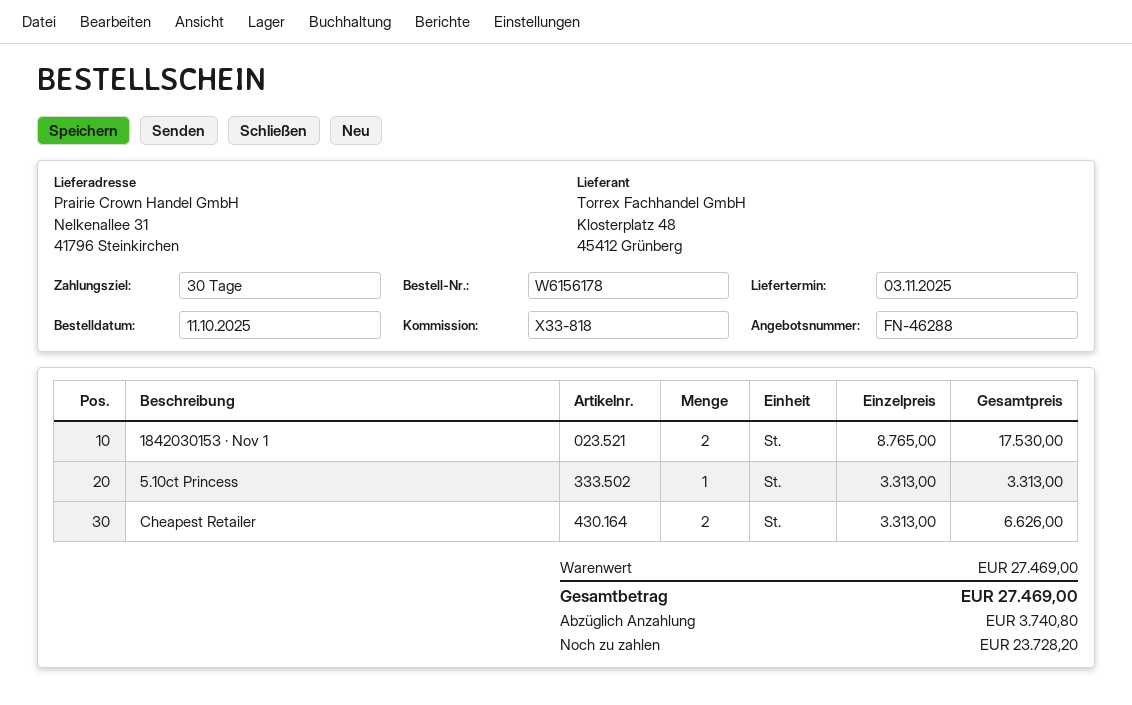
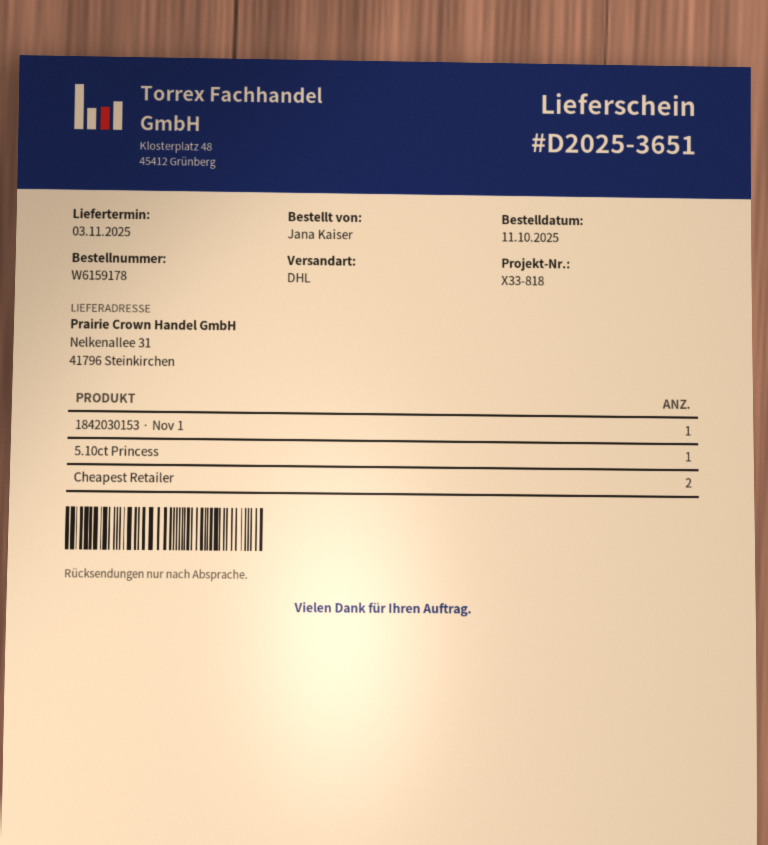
order number: W6156178 -> W6159178
1842030153 · Nov 1: 2 -> 1

